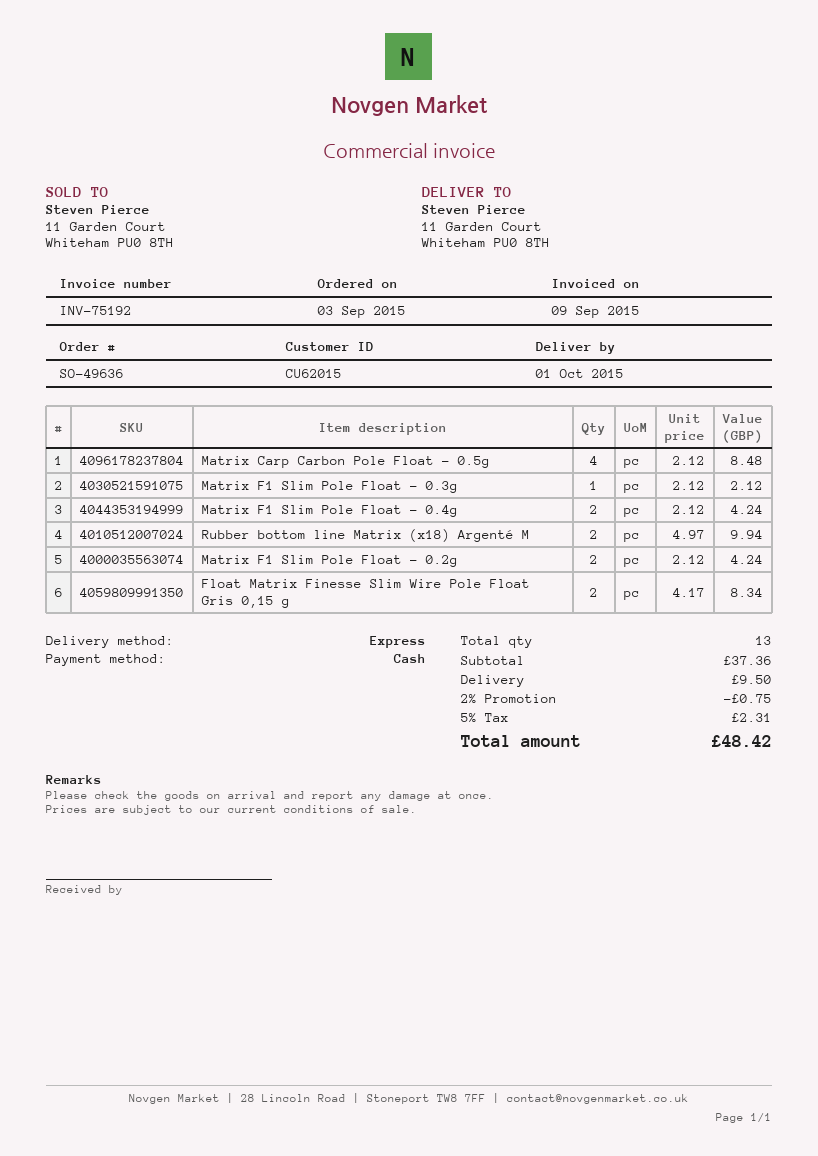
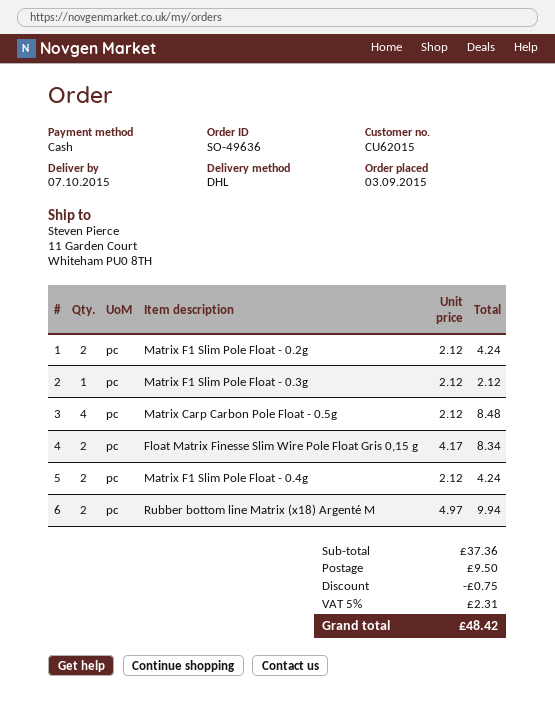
delivery date: 2015-10-01 -> 2015-10-07
shipping method: express -> DHL

